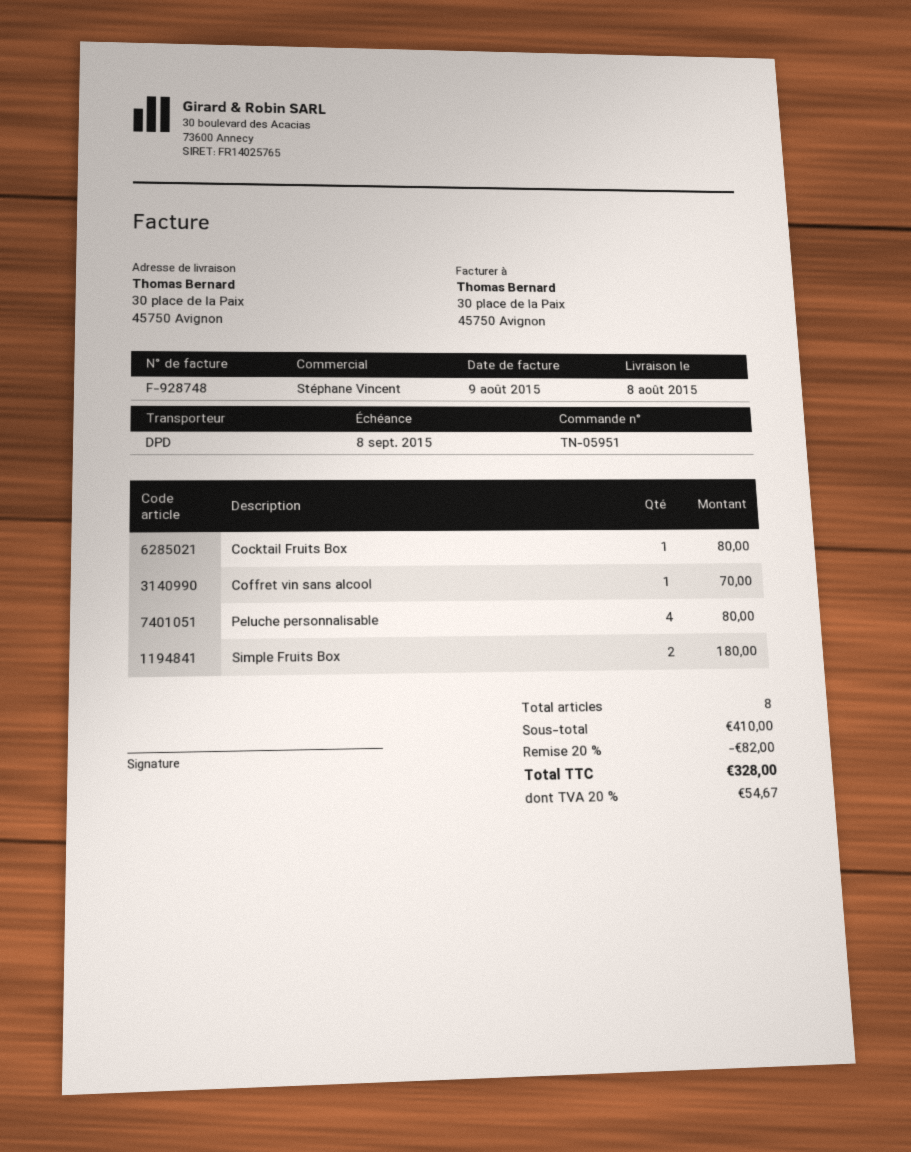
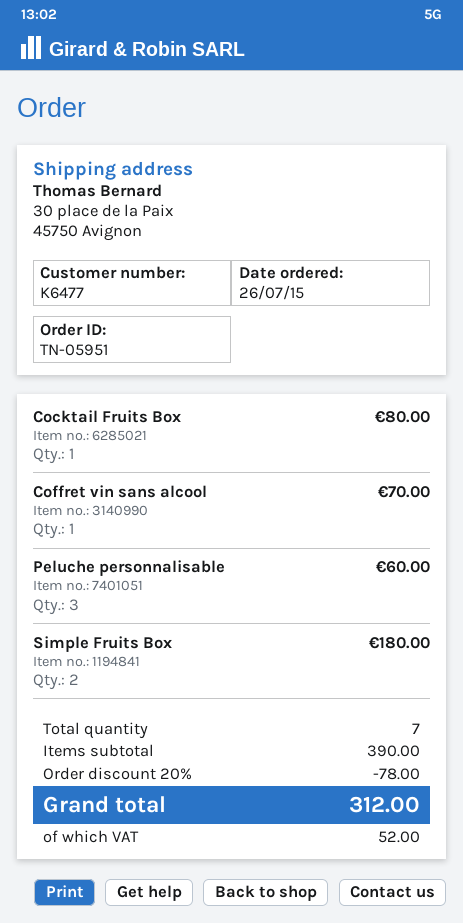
Peluche personnalisable: 4 for 80.00 -> 3 for 60.00
total quantity: 8 -> 7
subtotal: 410.00 -> 390.00
discount: 20% = 82.00 -> 20% = 78.00
tax: 54.67 -> 52.00
total: 328.00 -> 312.00

